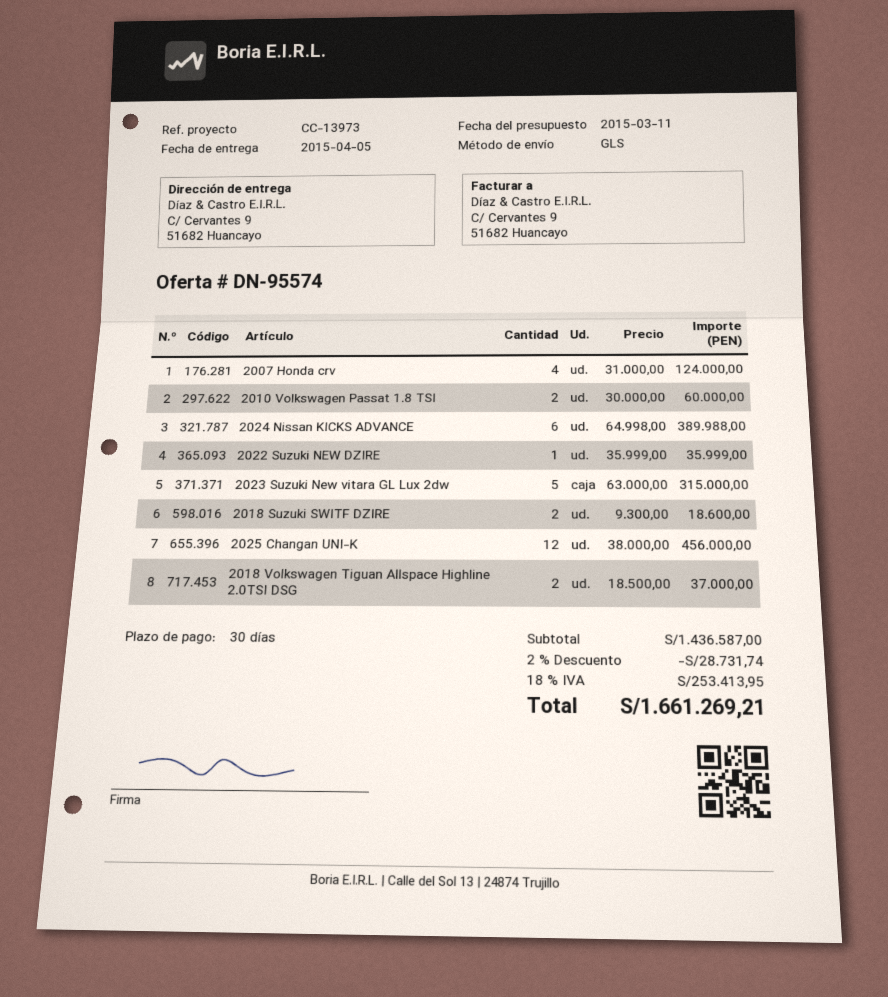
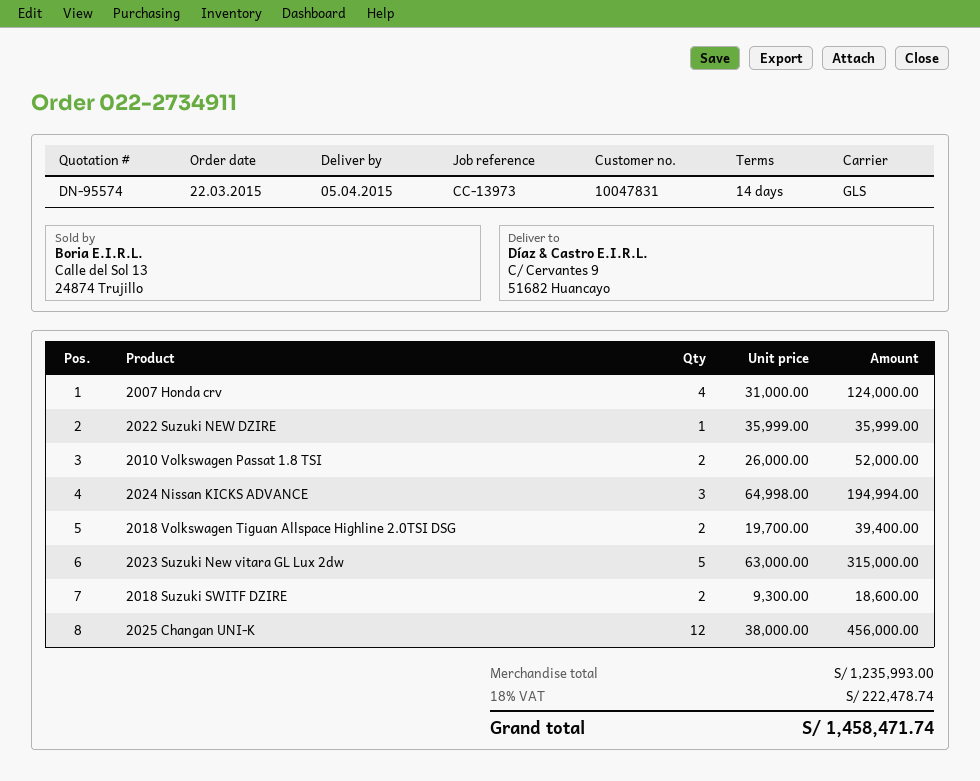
payment terms: 30 days -> 14 days
2010 Volkswagen Passat 1.8 TSI: 2 x 30000.00 = 60000.00 -> 2 x 26000.00 = 52000.00
2024 Nissan KICKS ADVANCE: 6 x 64998.00 = 389988.00 -> 3 x 64998.00 = 194994.00
2018 Volkswagen Tiguan Allspace Highline 2.0TSI DSG: 2 x 18500.00 = 37000.00 -> 2 x 19700.00 = 39400.00
subtotal: 1436587.00 -> 1235993.00
discount: 2% = 28731.74 -> none
tax: 18% = 253413.95 -> 18% = 222478.74
total: 1661269.21 -> 1458471.74

